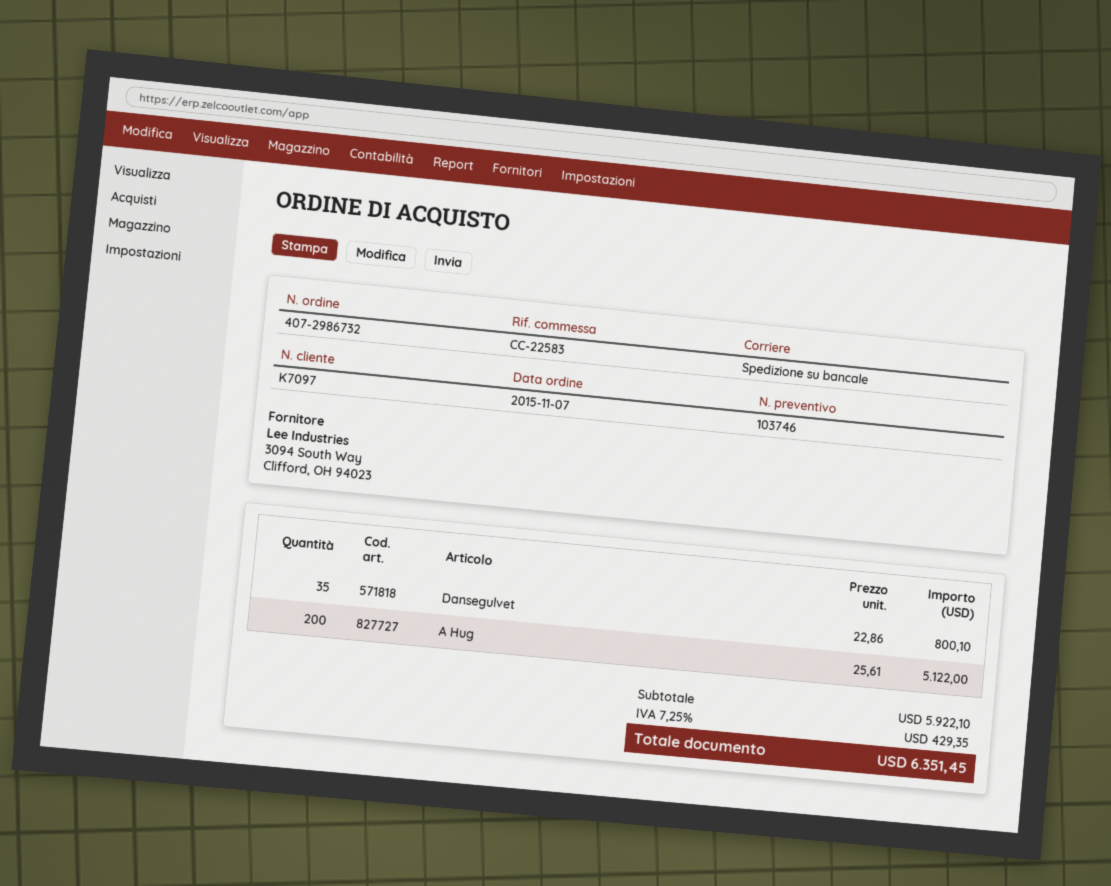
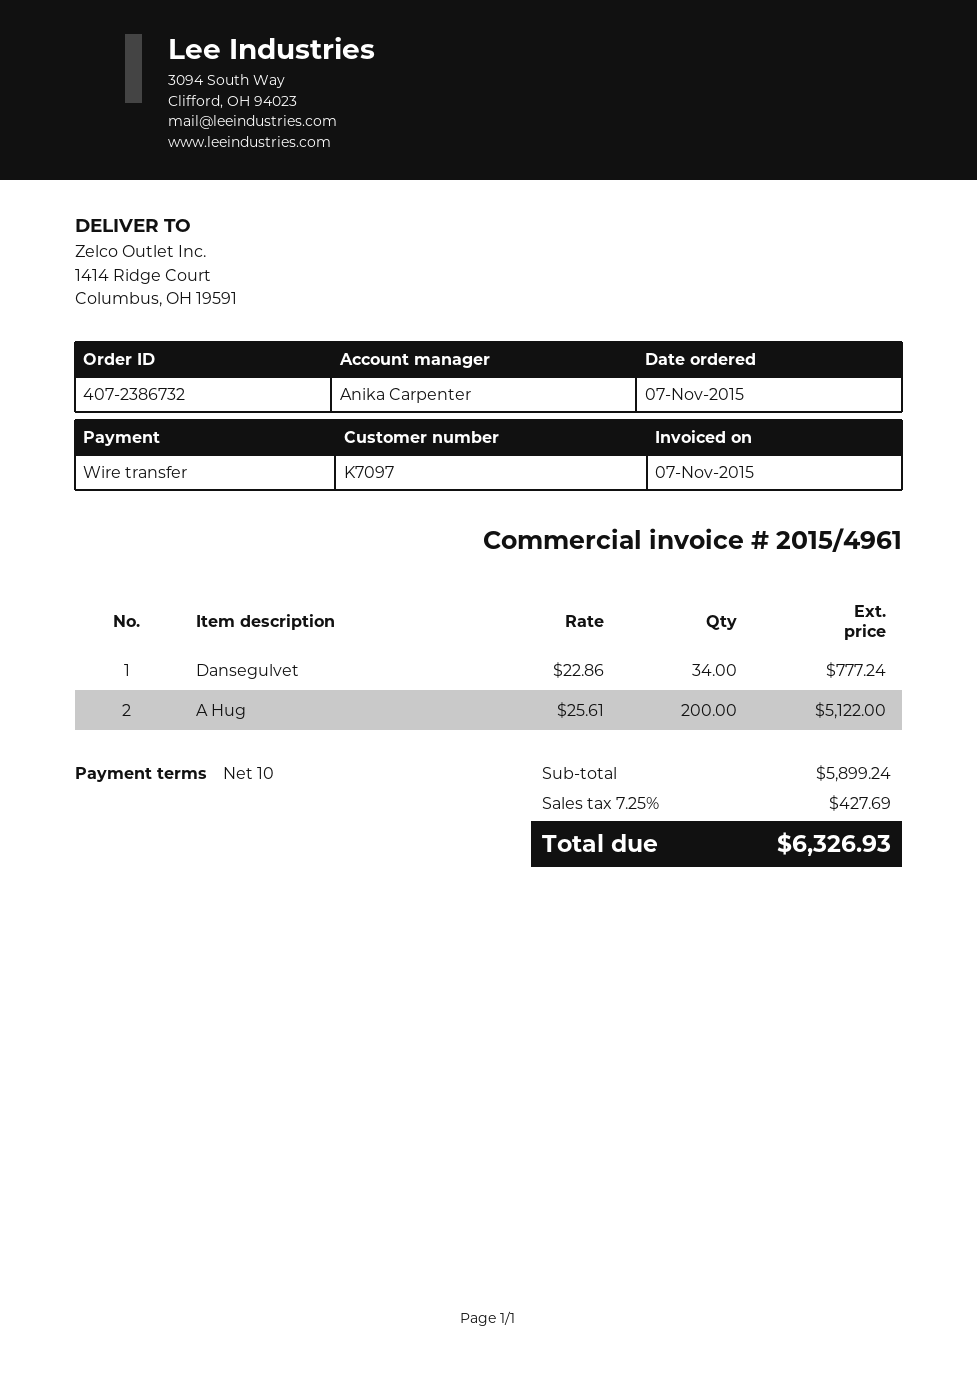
order number: 407-2986732 -> 407-2386732
Dansegulvet: 35 x 22.86 = 800.10 -> 34 x 22.86 = 777.24
subtotal: 5922.10 -> 5899.24
tax: 7.25% = 429.35 -> 7.25% = 427.69
total: 6351.45 -> 6326.93

